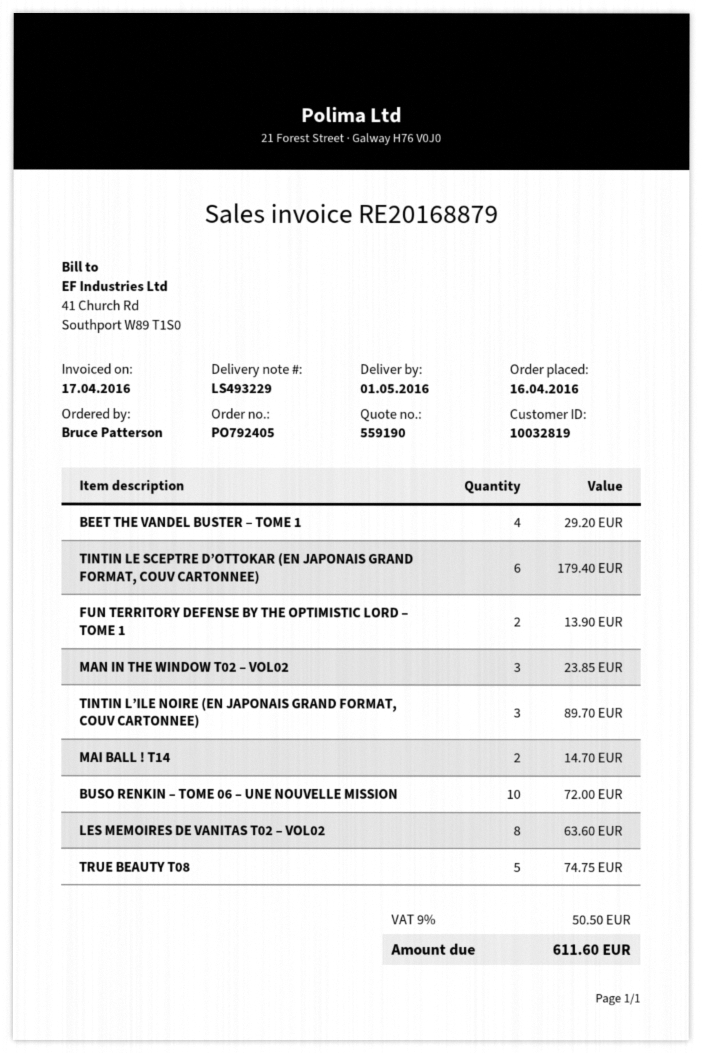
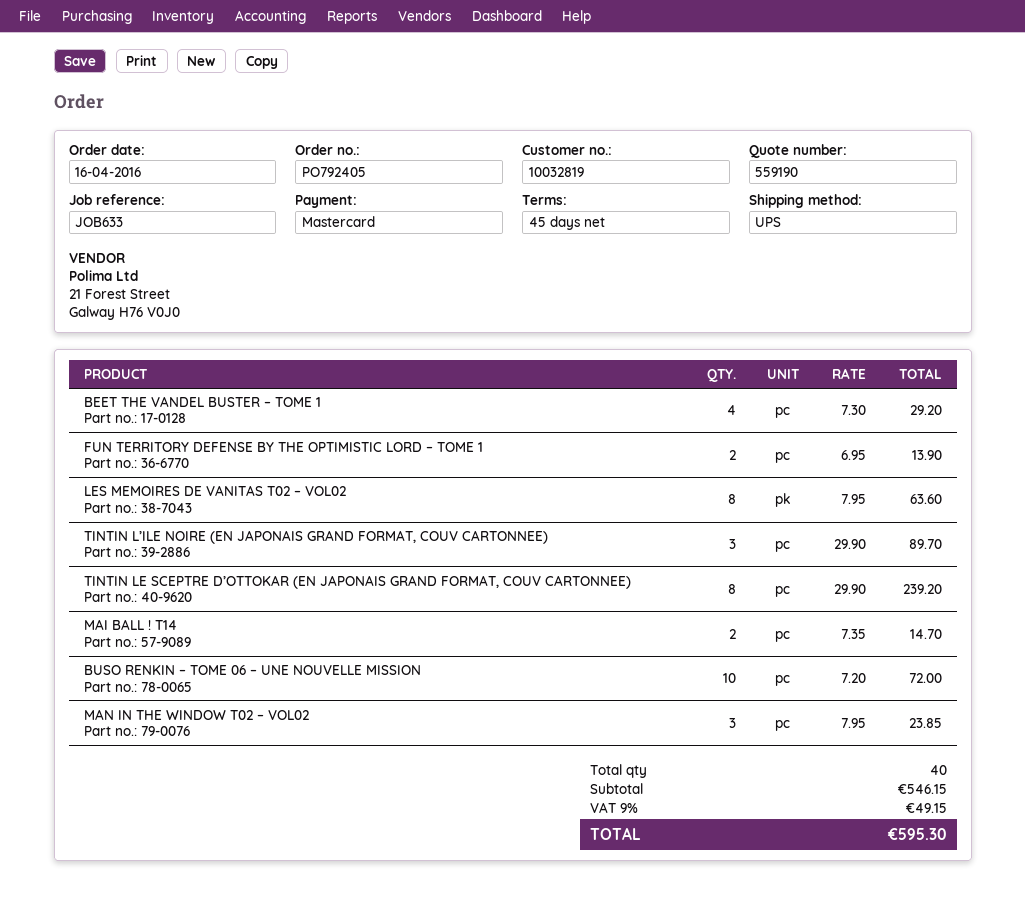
TINTIN LE SCEPTRE D’OTTOKAR (EN JAPONAIS GRAND FORMAT, COUV CARTONNEE): 6 for 179.40 -> 8 for 239.20
TRUE BEAUTY T08: 5 for 74.75 -> none
tax: 9% = 50.50 -> 9% = 49.15
total: 611.60 -> 595.30

